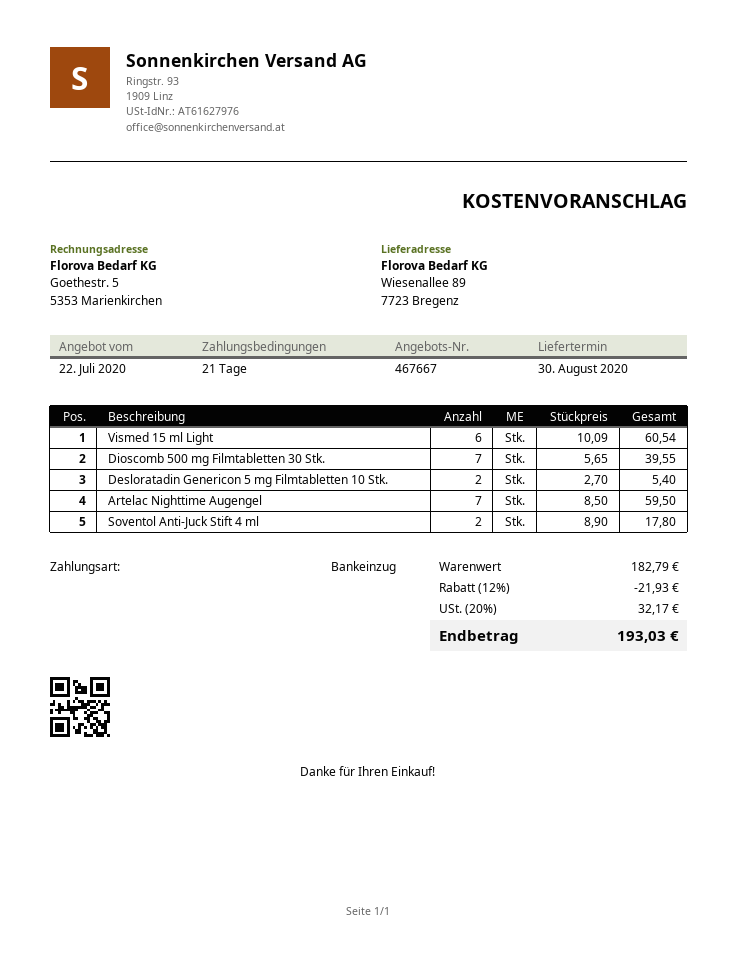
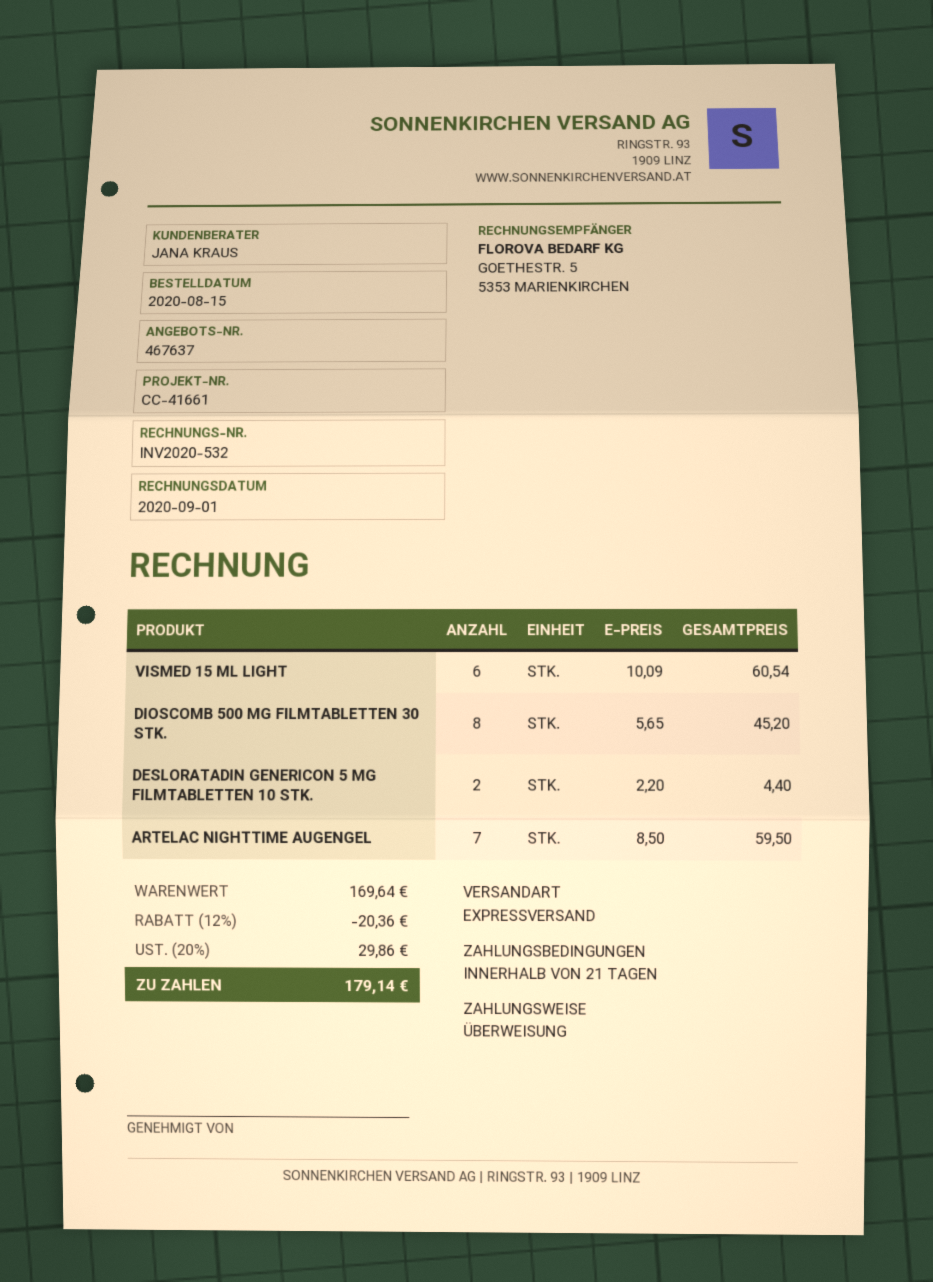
quote number: 467667 -> 467637
payment method: direct debit -> bank transfer
Dioscomb 500 mg Filmtabletten 30 Stk.: 7 x 5.65 = 39.55 -> 8 x 5.65 = 45.20
Desloratadin Genericon 5 mg Filmtabletten 10 Stk.: 2 x 2.70 = 5.40 -> 2 x 2.20 = 4.40
Soventol Anti-Juck Stift 4 ml: 2 x 8.90 = 17.80 -> none
subtotal: 182.79 -> 169.64
discount: 12% = 21.93 -> 12% = 20.36
tax: 20% = 32.17 -> 20% = 29.86
total: 193.03 -> 179.14

